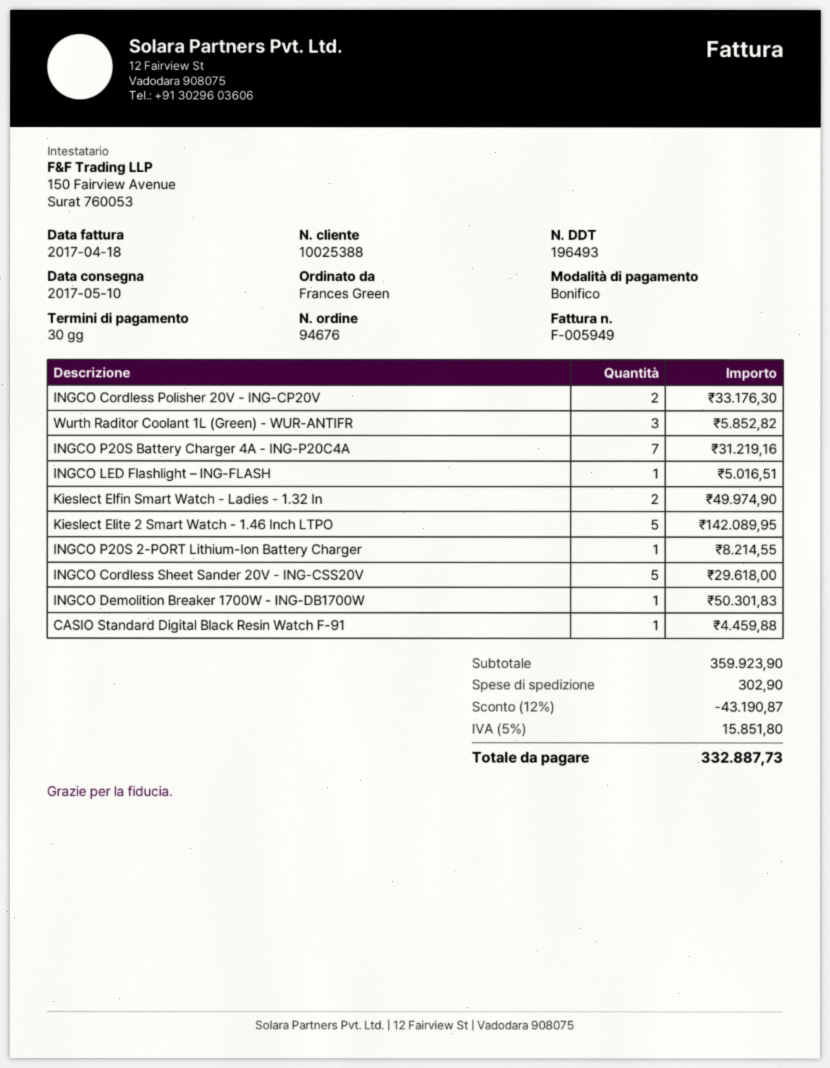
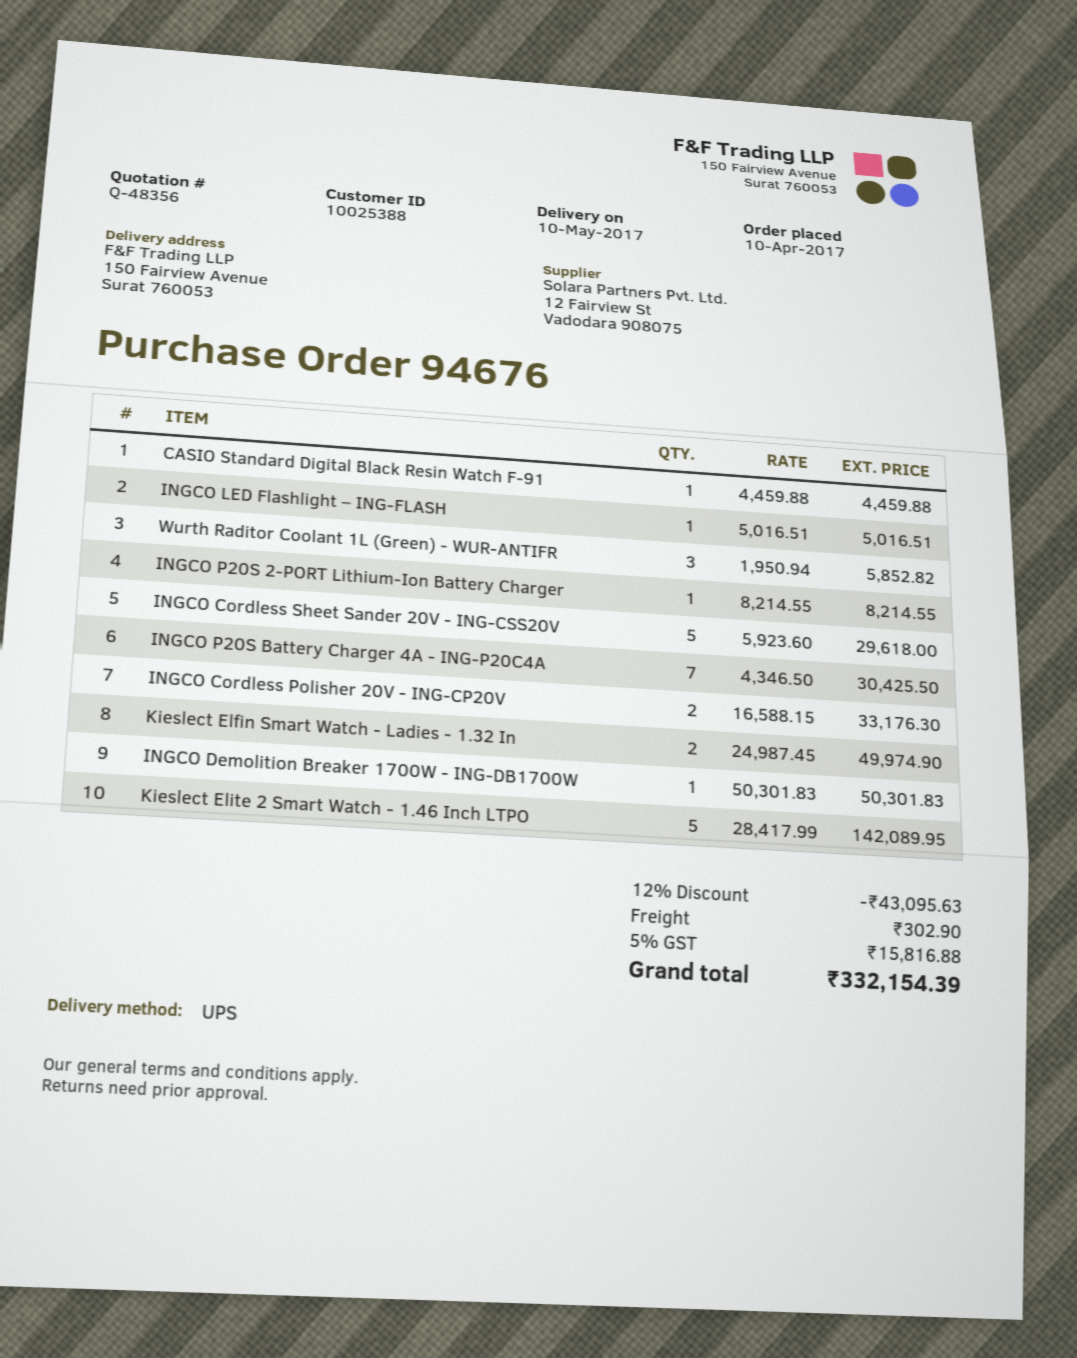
INGCO P20S Battery Charger 4A - ING-P20C4A: 7 for 31219.16 -> 7 for 30425.50
discount: 12% = 43190.87 -> 12% = 43095.63
tax: 5% = 15851.80 -> 5% = 15816.88
total: 332887.73 -> 332154.39

